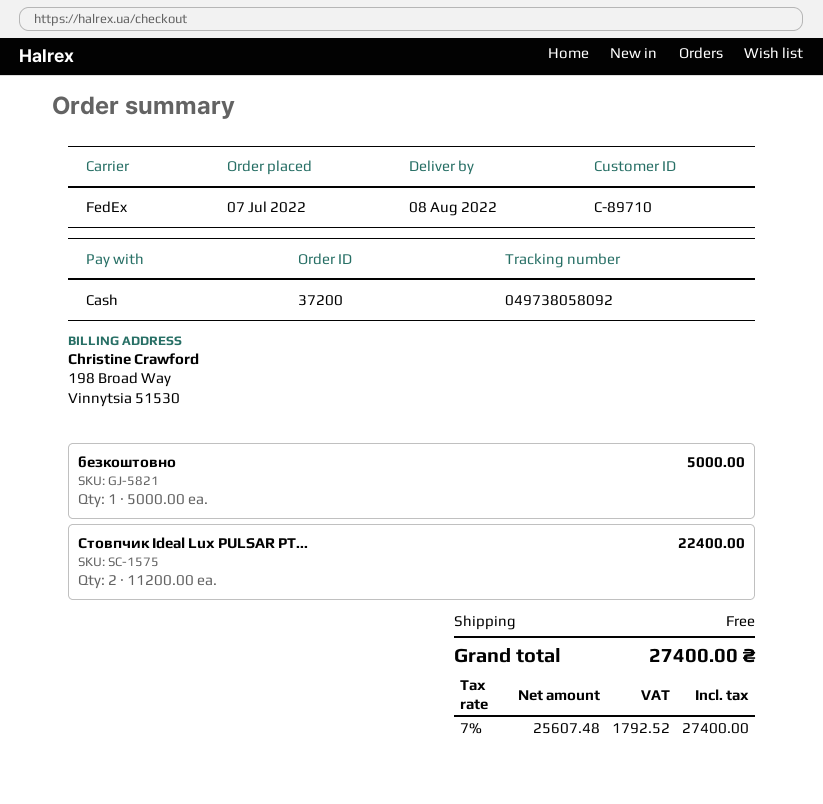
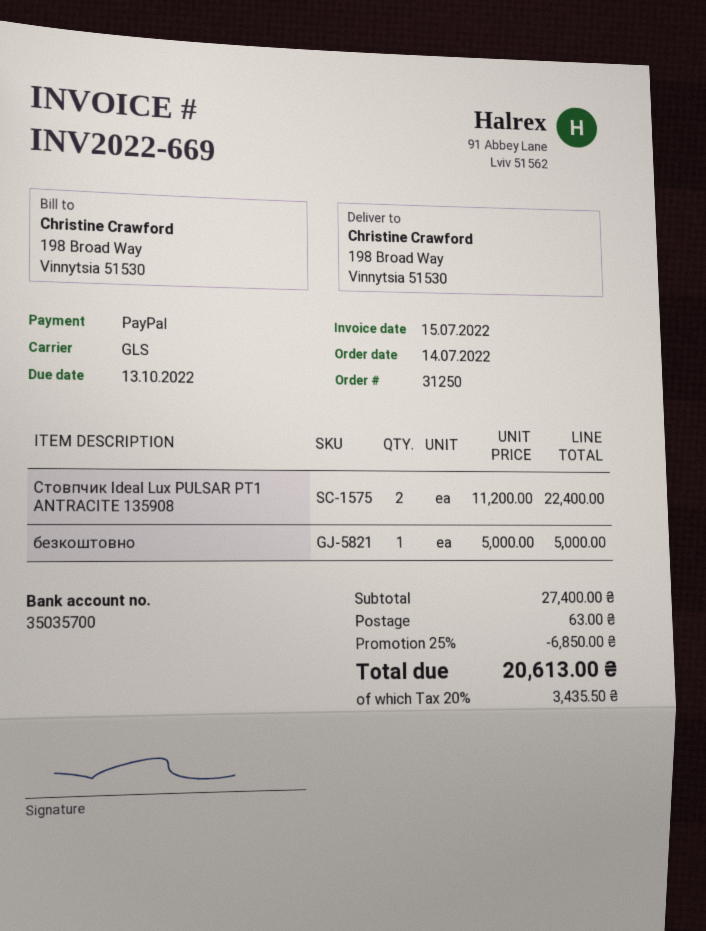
order number: 37200 -> 31250
order date: 2022-07-07 -> 2022-07-14
payment method: cash -> PayPal
shipping method: FedEx -> GLS
discount: none -> 25% = 6850.00
shipping: 0.00 -> 63.00
tax: 7% = 1792.52 -> 20% = 3435.50
total: 27400.00 -> 20613.00

